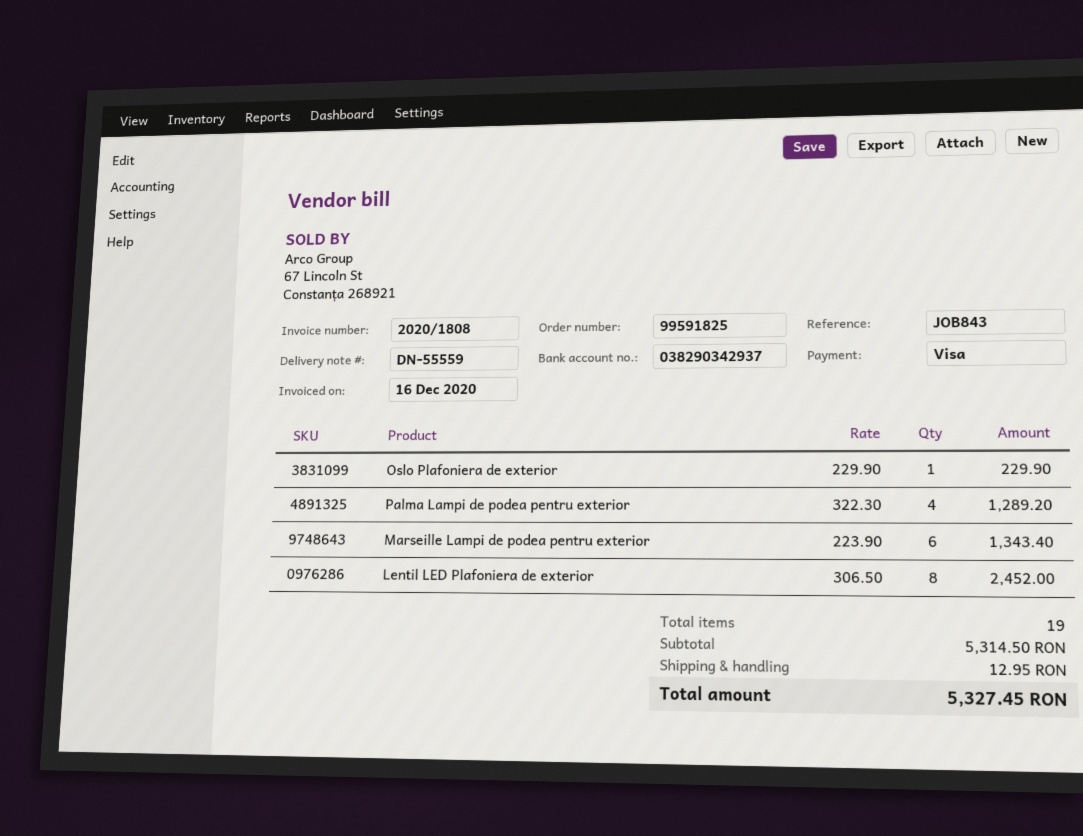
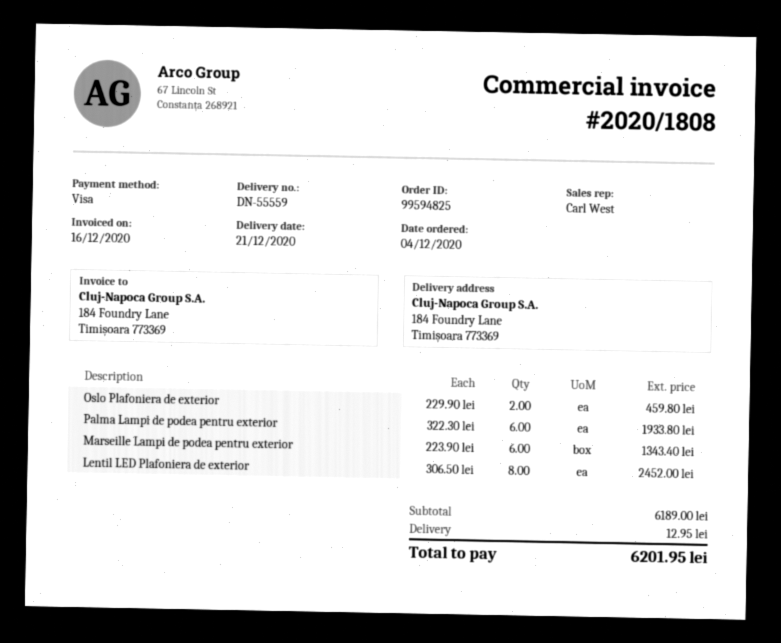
order number: 99591825 -> 99594825
Oslo Plafoniera de exterior: 1 x 229.90 = 229.90 -> 2 x 229.90 = 459.80
Palma Lampi de podea pentru exterior: 4 x 322.30 = 1289.20 -> 6 x 322.30 = 1933.80
subtotal: 5314.50 -> 6189.00
total: 5327.45 -> 6201.95

